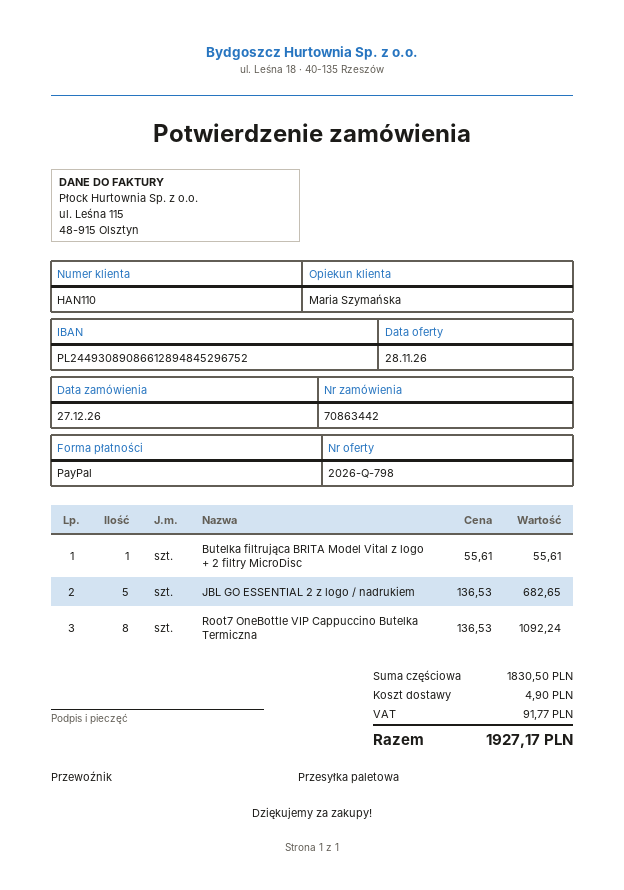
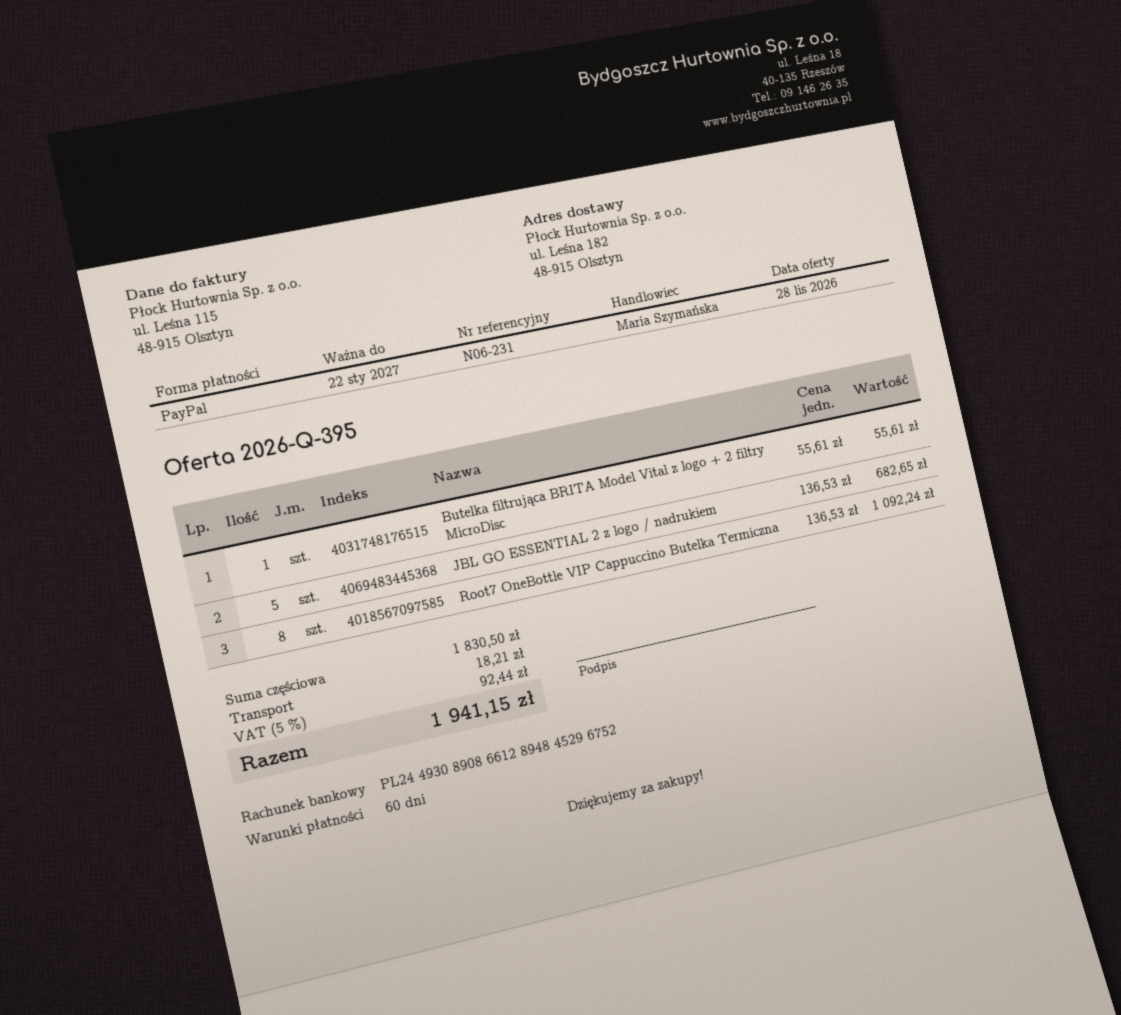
quote number: 2026-Q-798 -> 2026-Q-395
shipping: 4.90 -> 18.21
tax: 91.77 -> 92.44
total: 1927.17 -> 1941.15

